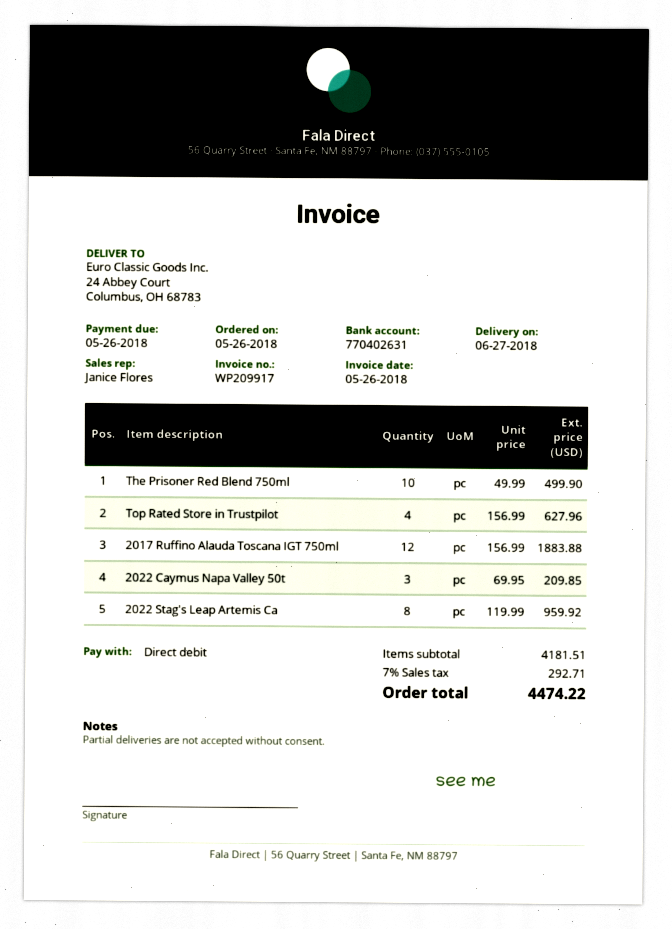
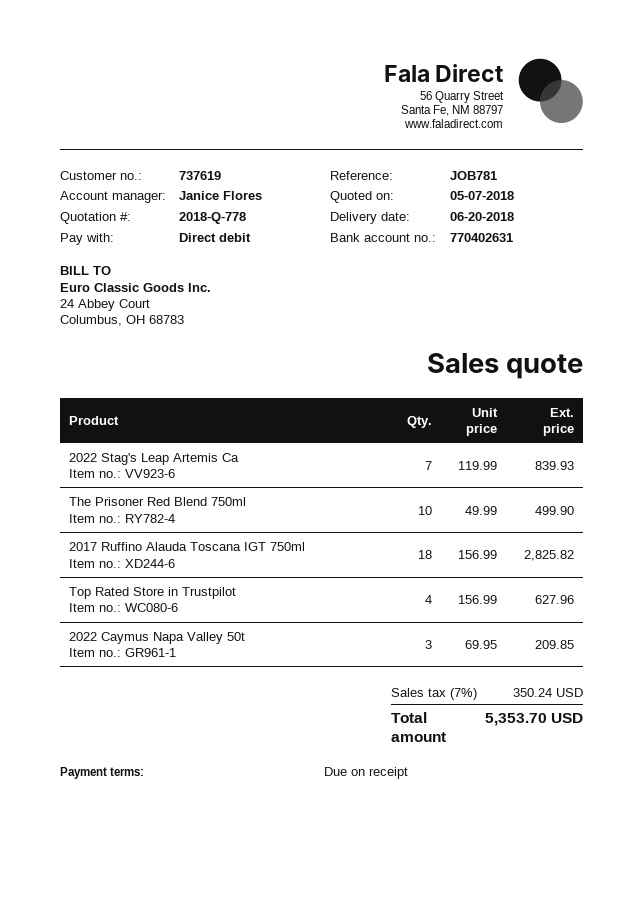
delivery date: 2018-06-27 -> 2018-06-20
2017 Ruffino Alauda Toscana IGT 750ml: 12 x 156.99 = 1883.88 -> 18 x 156.99 = 2825.82
2022 Stag's Leap Artemis Ca: 8 x 119.99 = 959.92 -> 7 x 119.99 = 839.93
tax: 7% = 292.71 -> 7% = 350.24
total: 4474.22 -> 5353.70

